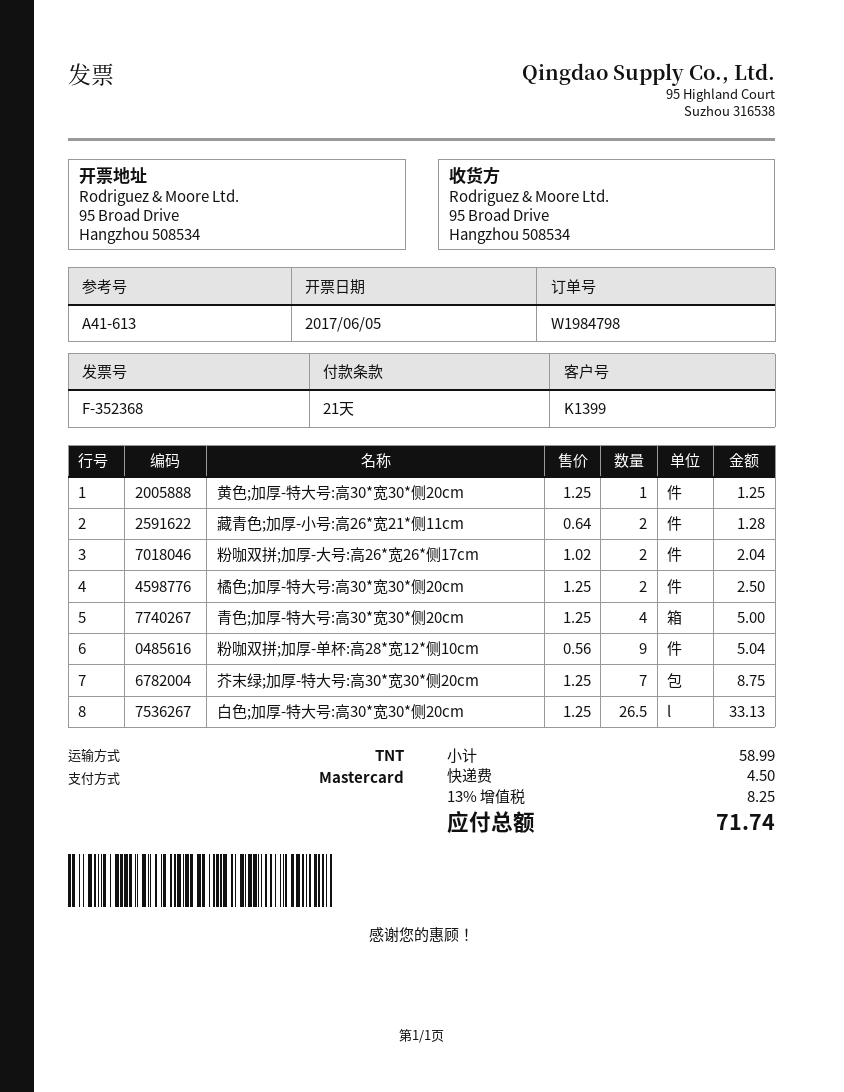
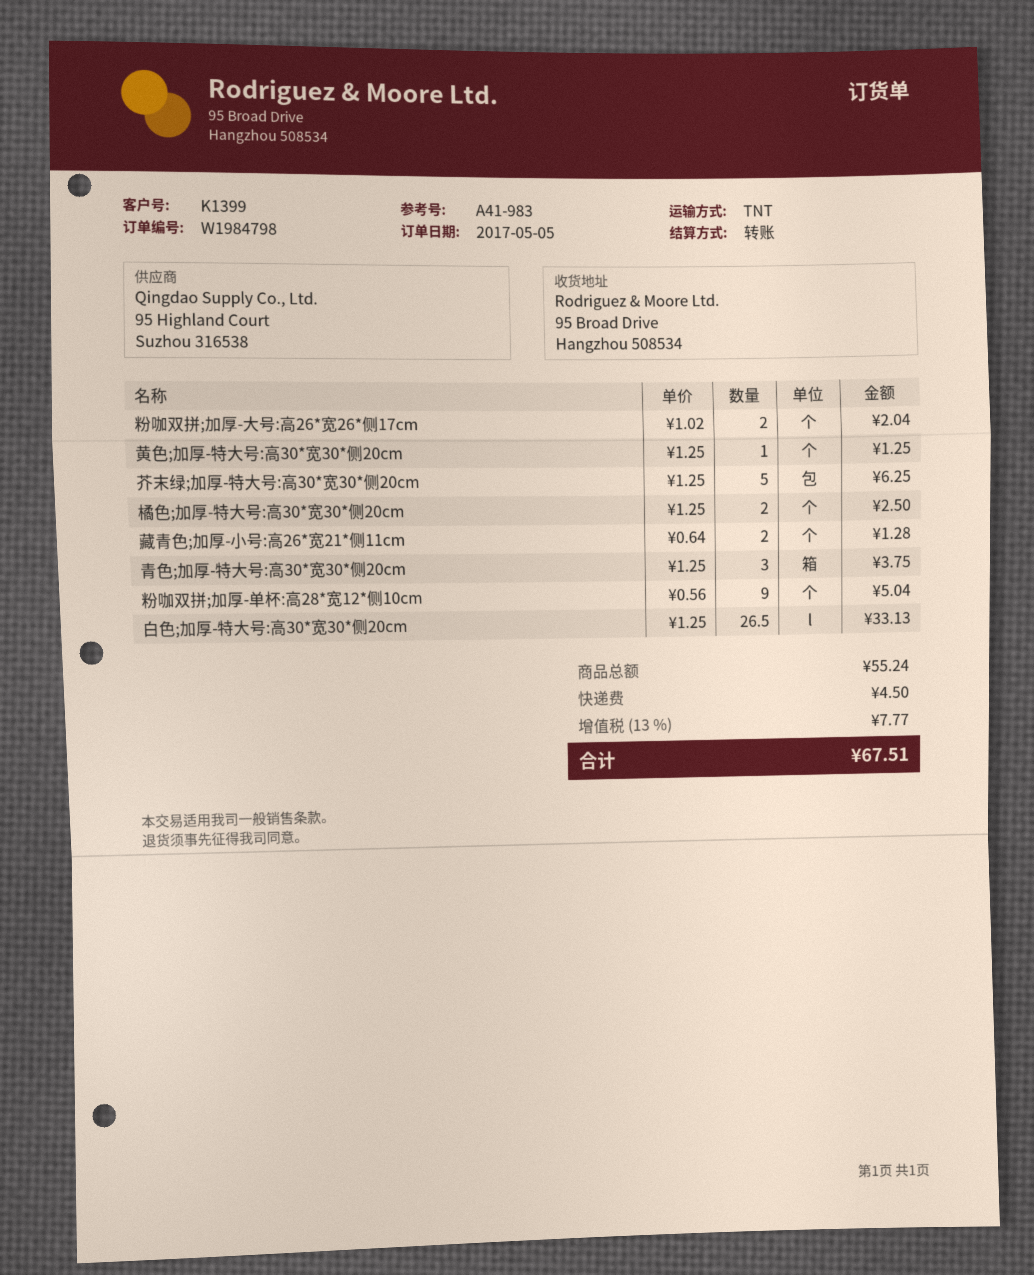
reference: A41-613 -> A41-983
payment method: Mastercard -> bank transfer
青色;加厚-特大号:高30*宽30*侧20cm: 4 x 1.25 = 5.00 -> 3 x 1.25 = 3.75
芥末绿;加厚-特大号:高30*宽30*侧20cm: 7 x 1.25 = 8.75 -> 5 x 1.25 = 6.25
subtotal: 58.99 -> 55.24
tax: 13% = 8.25 -> 13% = 7.77
total: 71.74 -> 67.51

